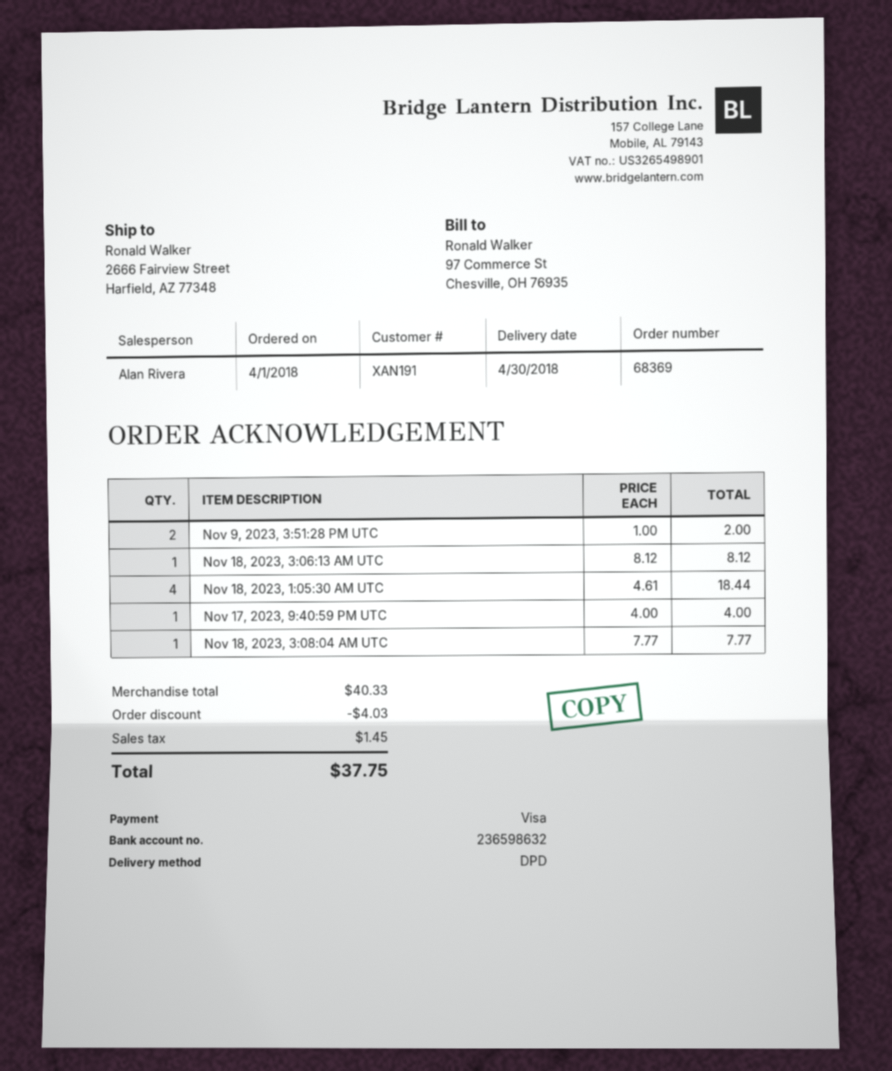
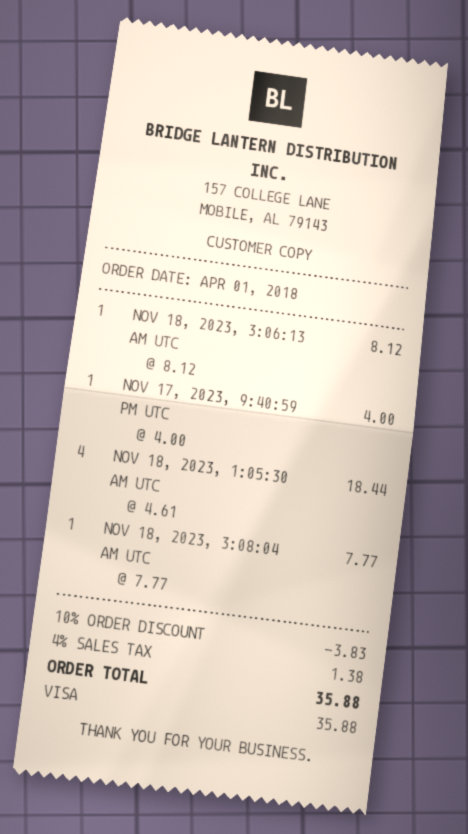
Nov 9, 2023, 3:51:28 PM UTC: 2 x 1.00 = 2.00 -> none
discount: 4.03 -> 3.83
tax: 1.45 -> 1.38
total: 37.75 -> 35.88

